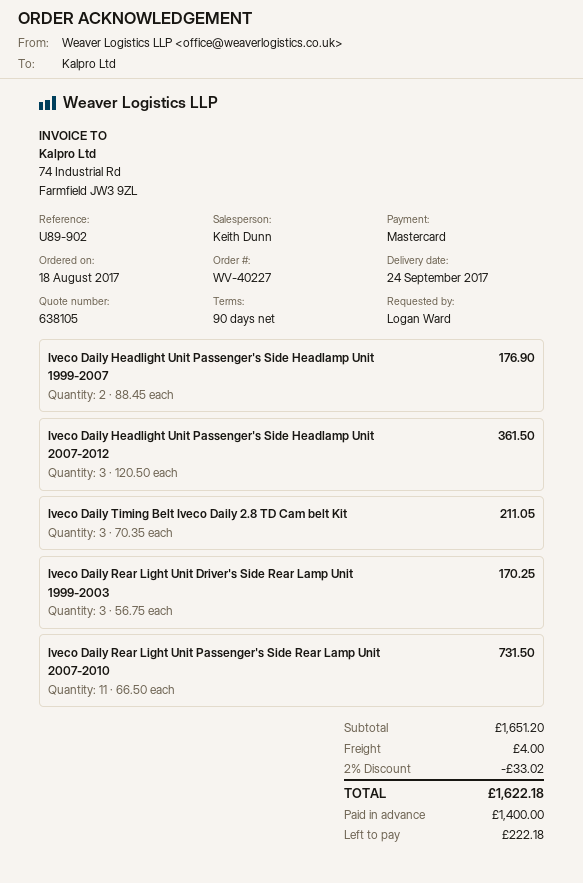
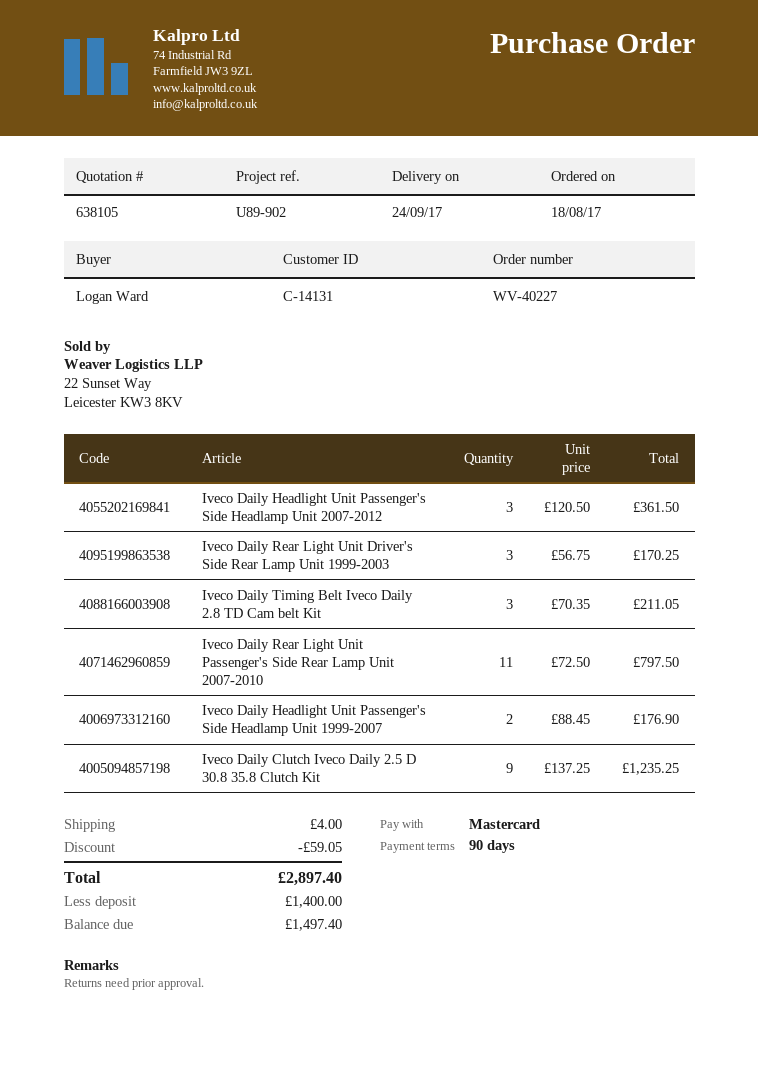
Iveco Daily Rear Light Unit Passenger's Side Rear Lamp Unit 2007-2010: 11 x 66.50 = 731.50 -> 11 x 72.50 = 797.50
Iveco Daily Clutch Iveco Daily 2.5 D 30.8 35.8 Clutch Kit: none -> 9 x 137.25 = 1235.25
discount: 33.02 -> 59.05
total: 1622.18 -> 2897.40
balance: 222.18 -> 1497.40

